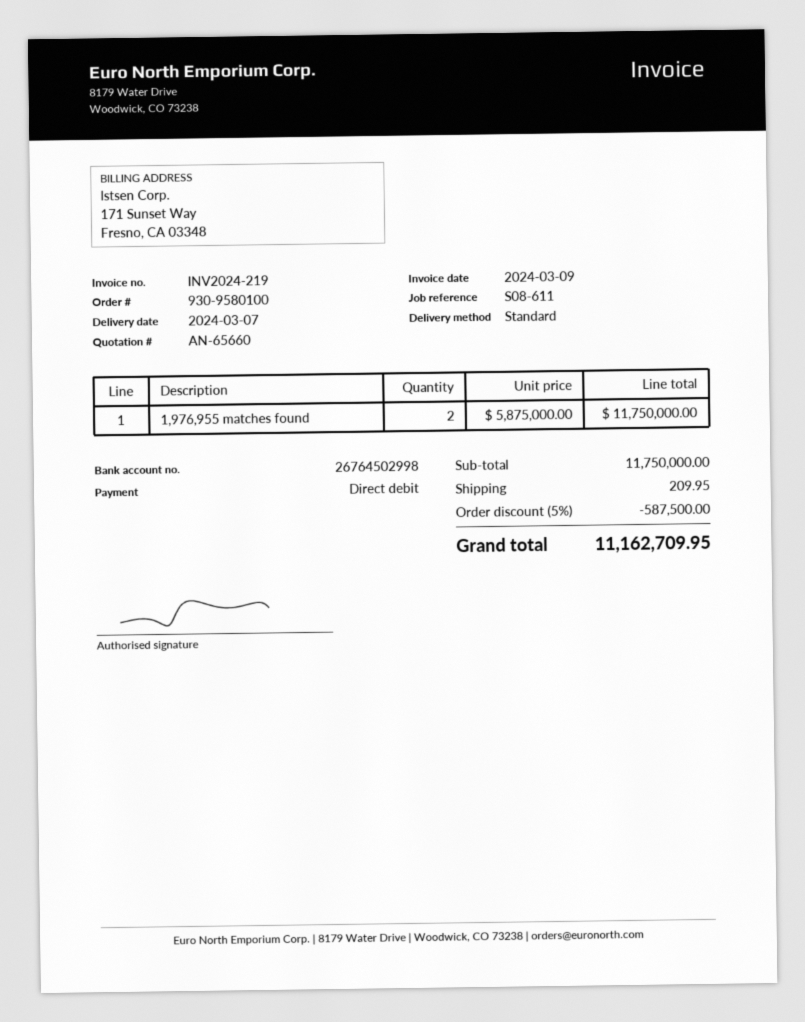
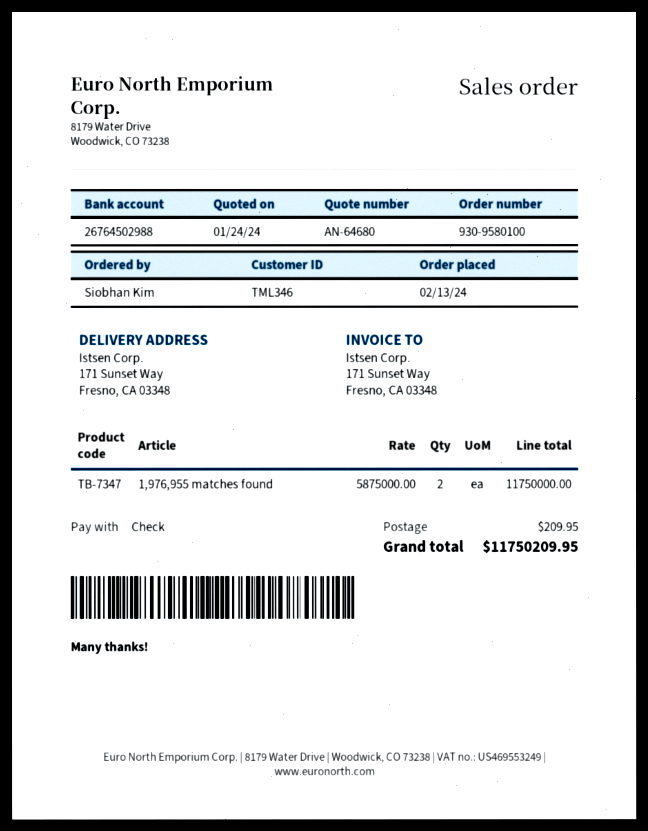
quote number: AN-65660 -> AN-64680
payment method: direct debit -> cheque
bank account: 26764502998 -> 26764502988
discount: 5% = 587500.00 -> none
total: 11162709.95 -> 11750209.95

